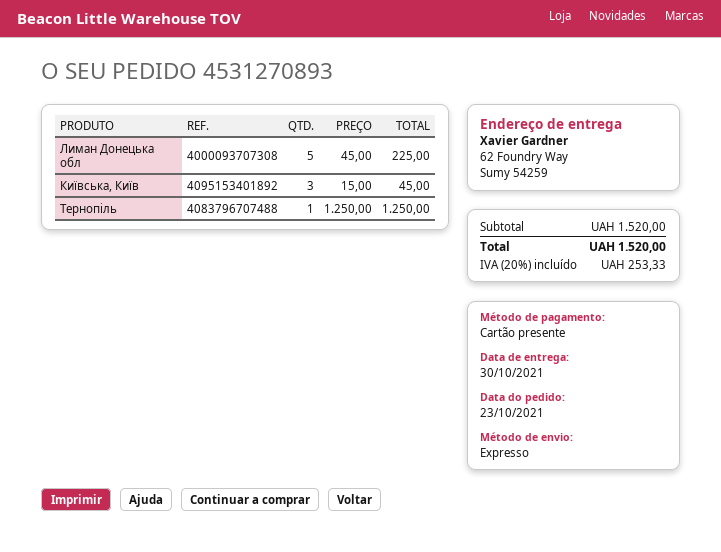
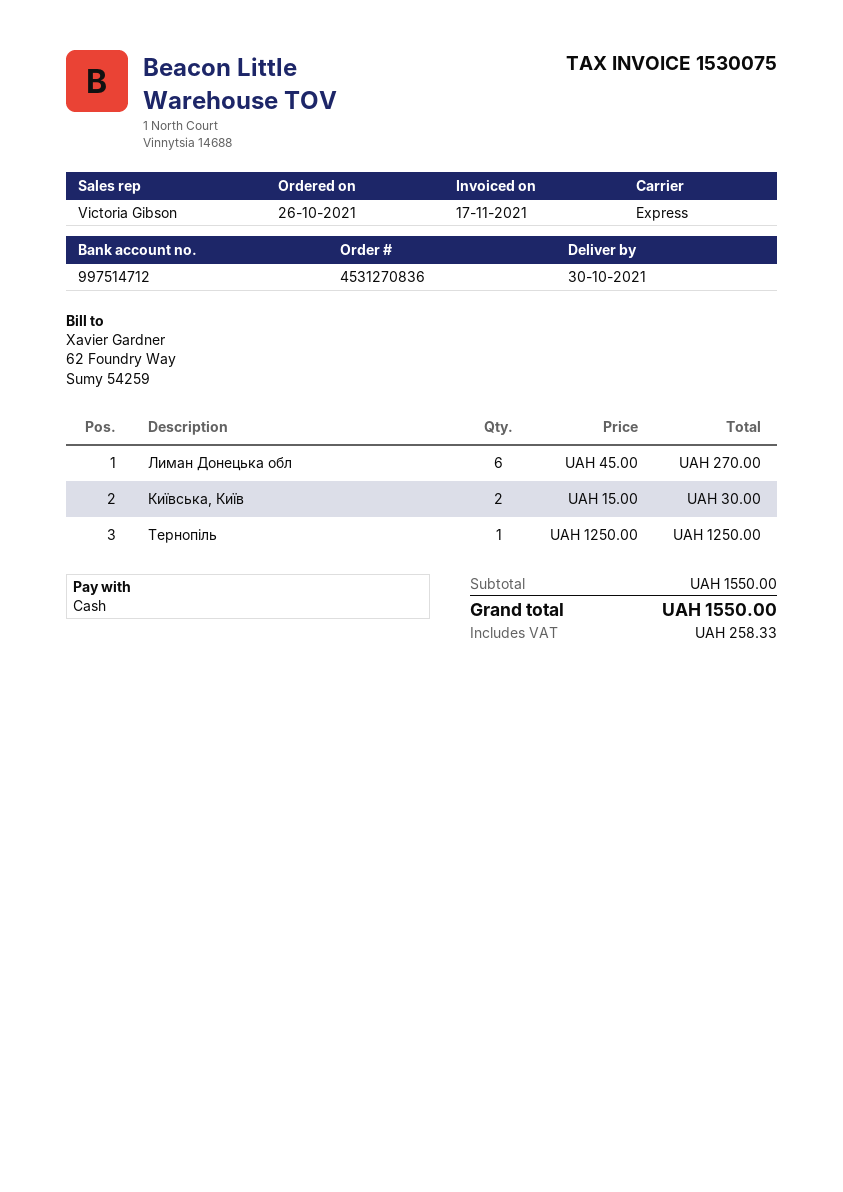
order number: 4531270893 -> 4531270836
order date: 2021-10-23 -> 2021-10-26
payment method: gift card -> cash
Лиман Донецька обл: 5 x 45.00 = 225.00 -> 6 x 45.00 = 270.00
Київська, Київ: 3 x 15.00 = 45.00 -> 2 x 15.00 = 30.00
subtotal: 1520.00 -> 1550.00
tax: 253.33 -> 258.33
total: 1520.00 -> 1550.00

